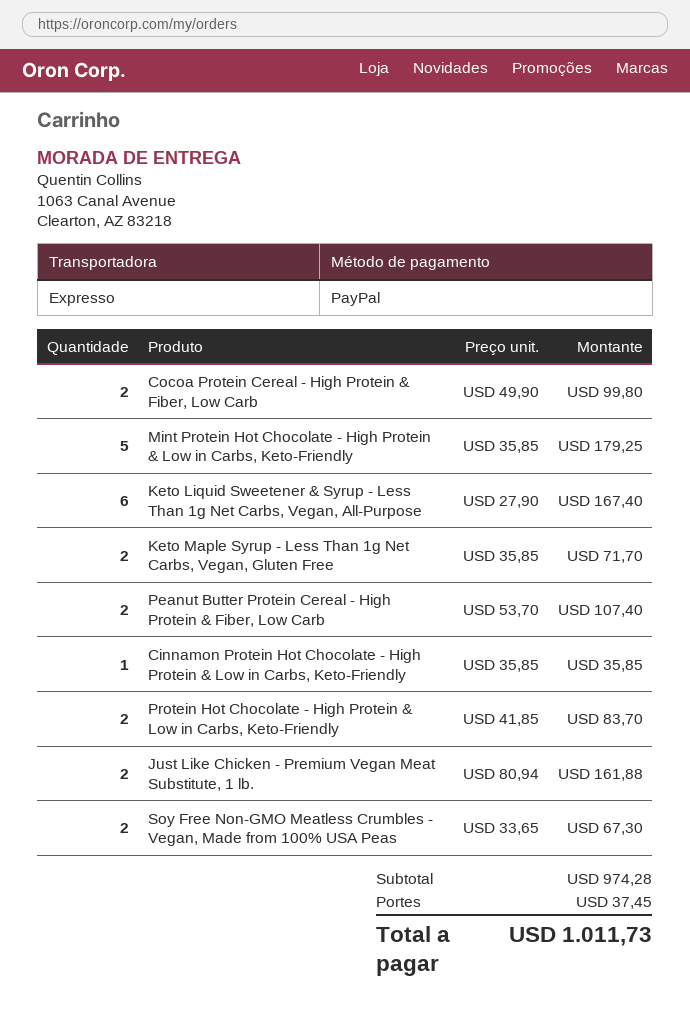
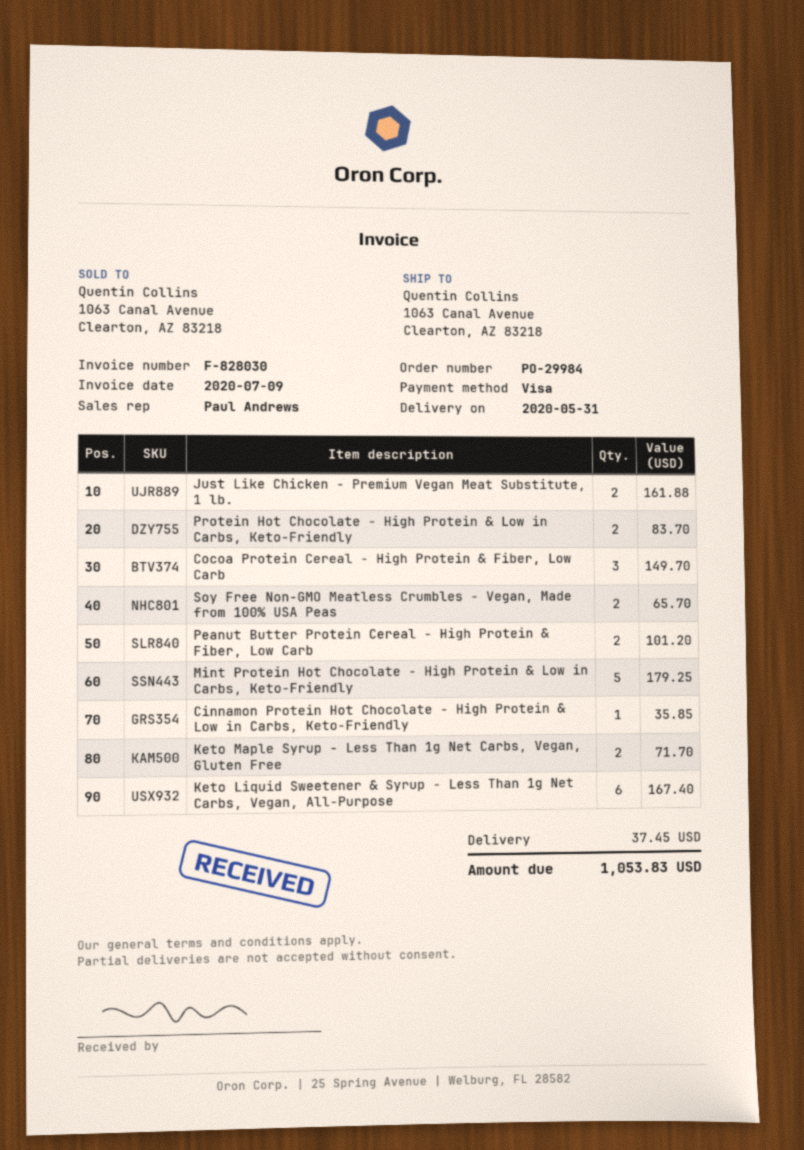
payment method: PayPal -> Visa
Cocoa Protein Cereal - High Protein & Fiber, Low Carb: 2 for 99.80 -> 3 for 149.70
Peanut Butter Protein Cereal - High Protein & Fiber, Low Carb: 2 for 107.40 -> 2 for 101.20
Soy Free Non-GMO Meatless Crumbles - Vegan, Made from 100% USA Peas: 2 for 67.30 -> 2 for 65.70
total: 1011.73 -> 1053.83

